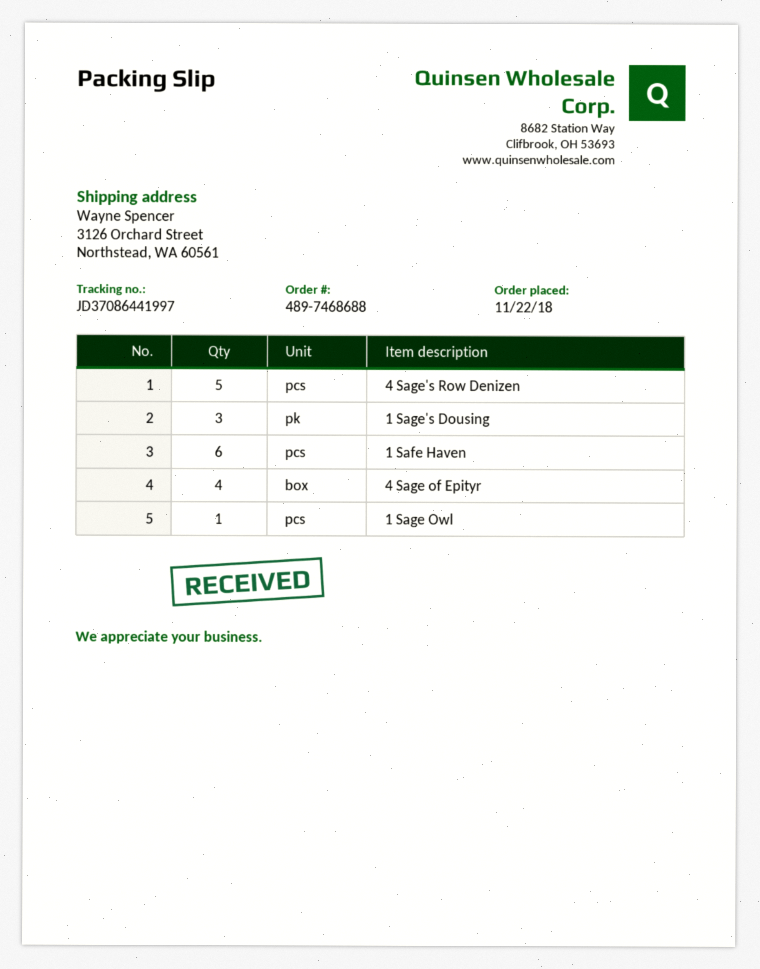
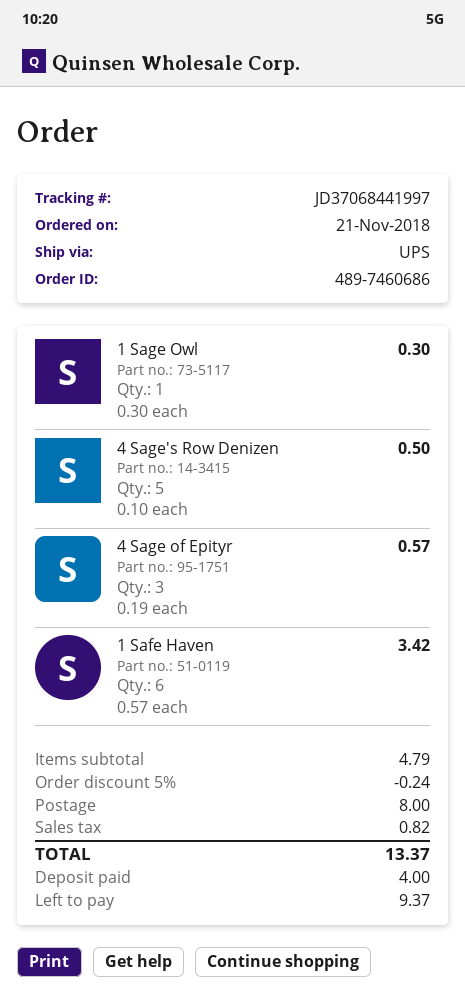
order number: 489-7468688 -> 489-7460686
order date: 2018-11-22 -> 2018-11-21
tracking number: JD37086441997 -> JD37068441997
1 Sage's Dousing: 3 -> none
4 Sage of Epityr: 4 -> 3

